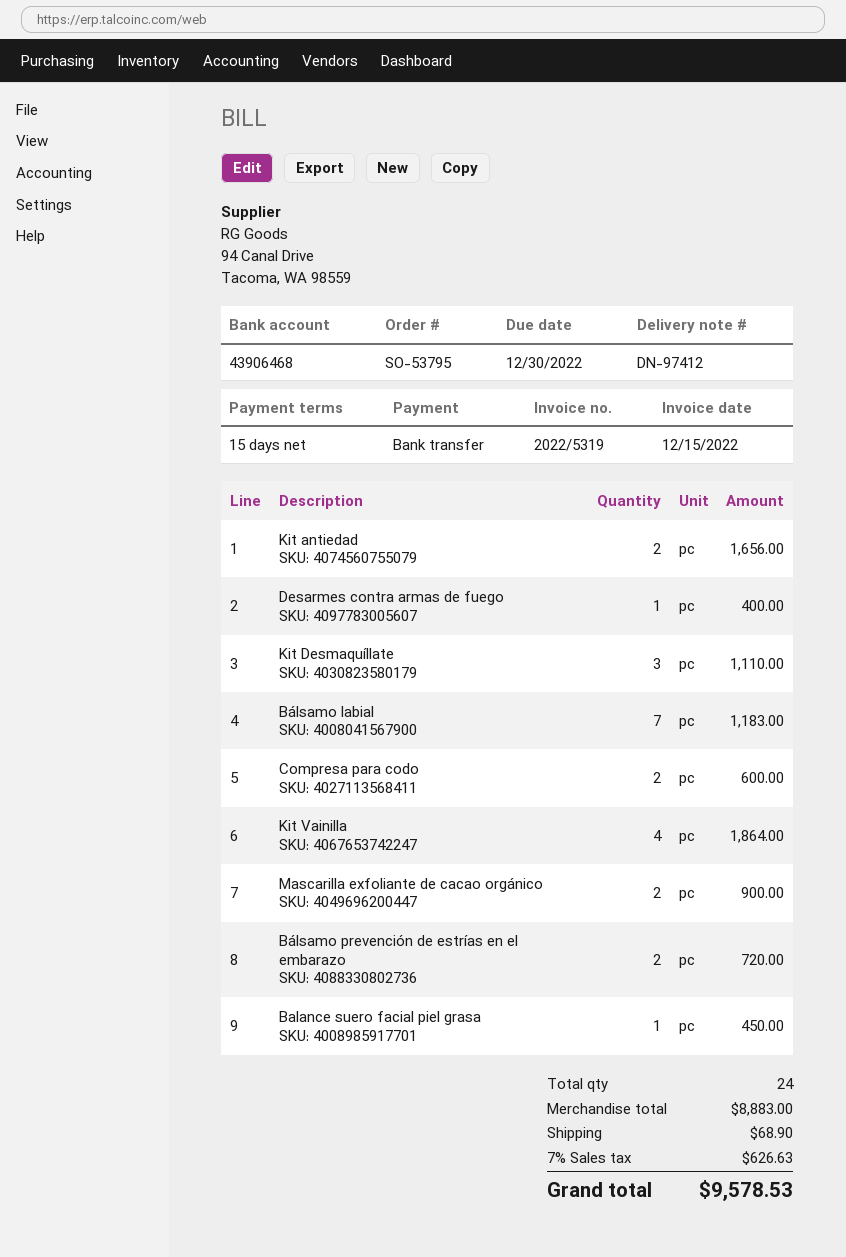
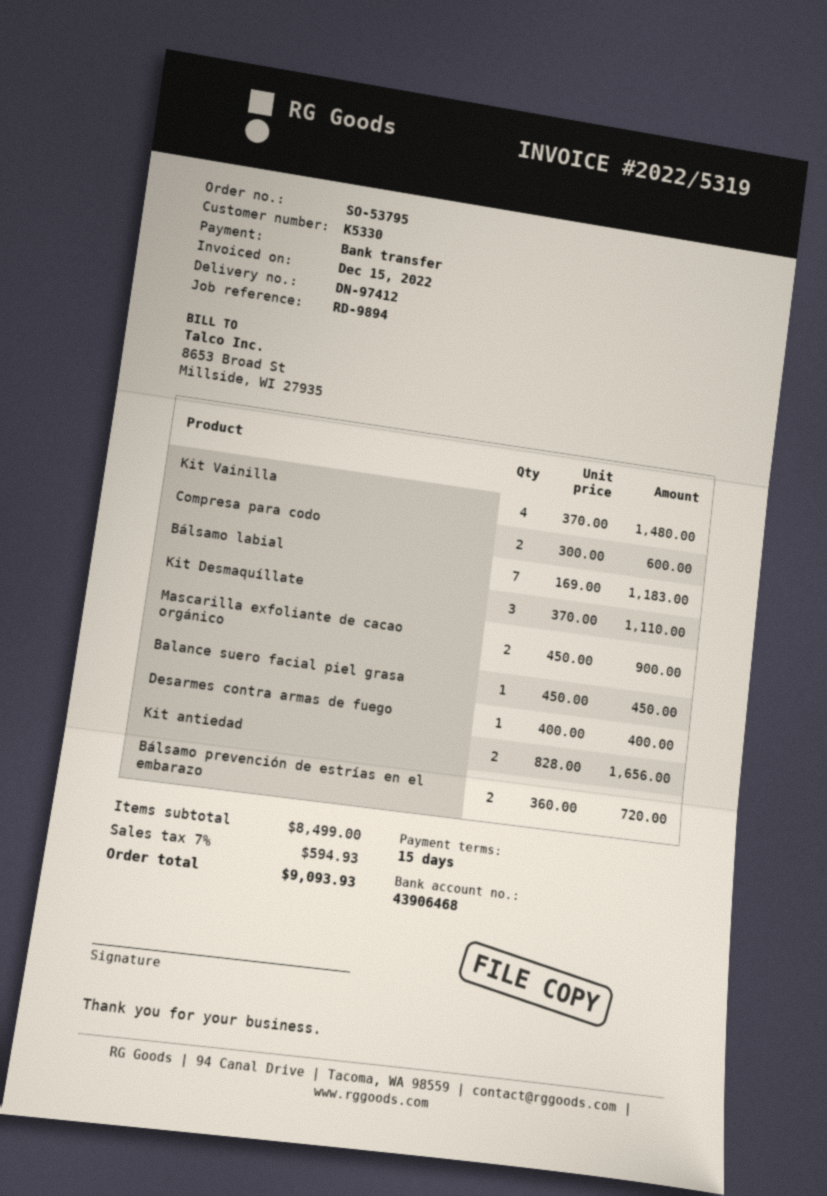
Kit Vainilla: 4 for 1864.00 -> 4 for 1480.00
subtotal: 8883.00 -> 8499.00
shipping: 68.90 -> none
tax: 7% = 626.63 -> 7% = 594.93
total: 9578.53 -> 9093.93

